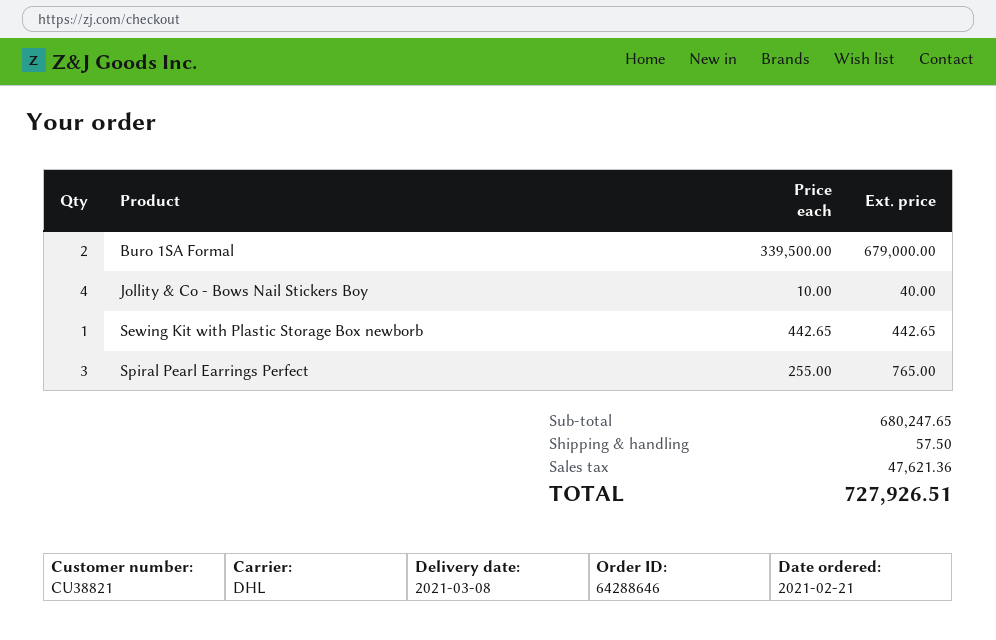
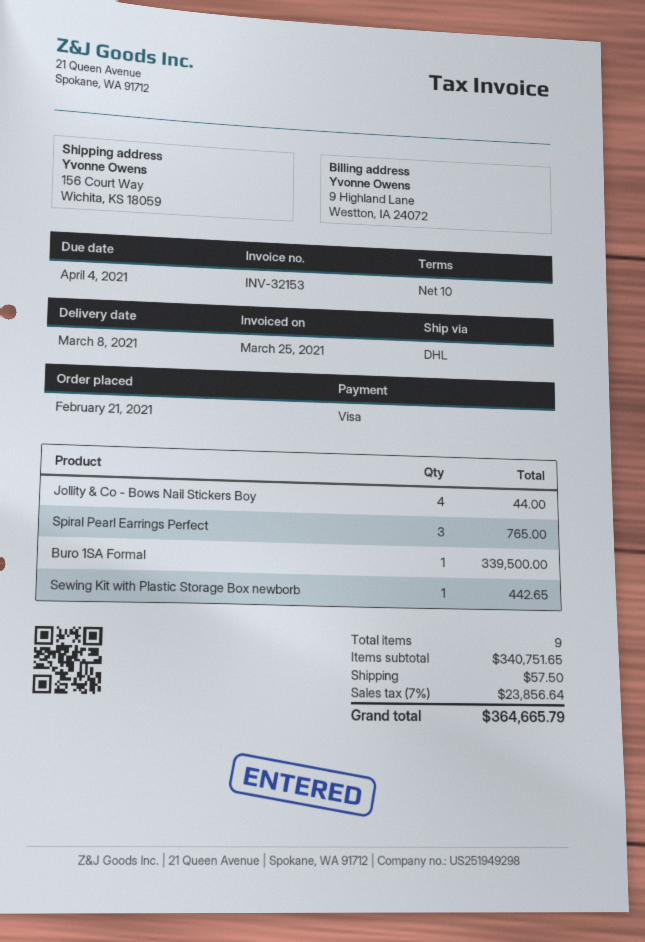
Buro 1SA Formal: 2 for 679000.00 -> 1 for 339500.00
Jollity & Co - Bows Nail Stickers Boy: 4 for 40.00 -> 4 for 44.00
subtotal: 680247.65 -> 340751.65
tax: 47621.36 -> 23856.64
total: 727926.51 -> 364665.79

